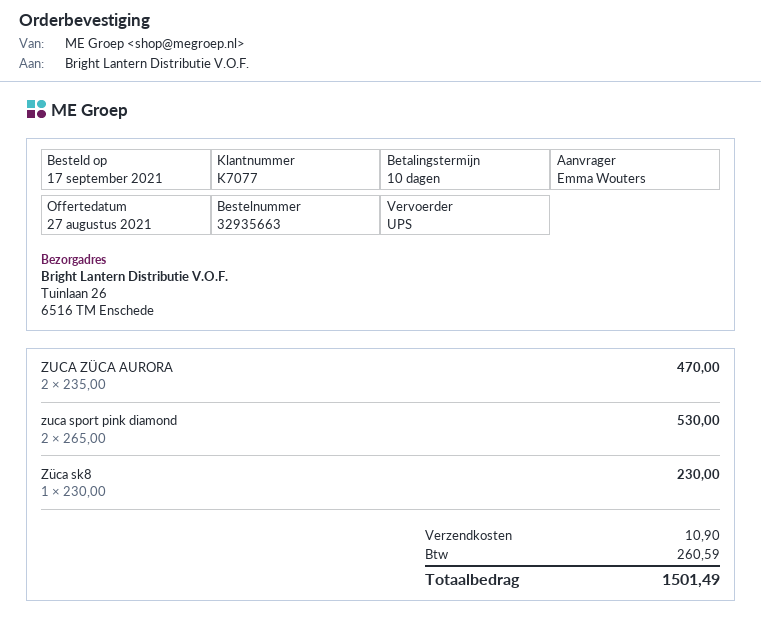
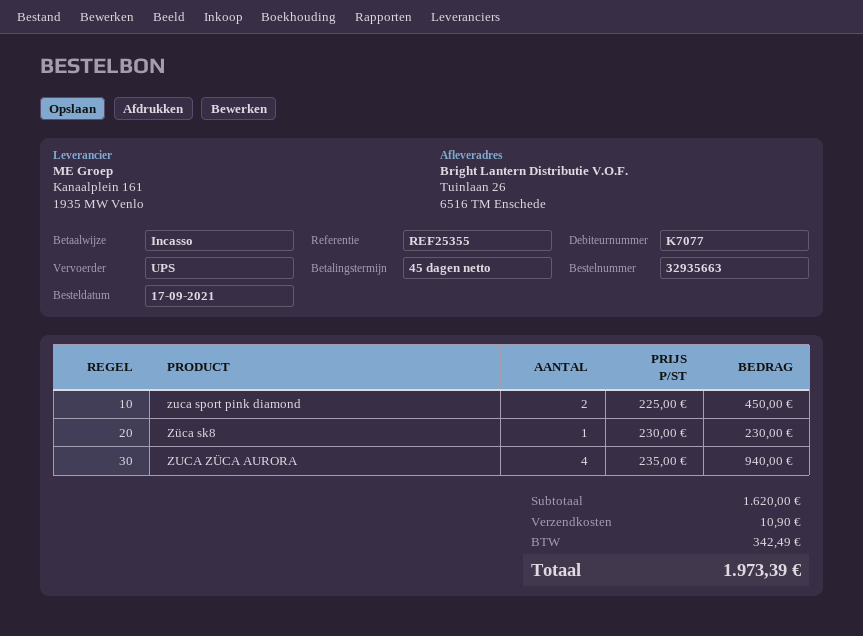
payment terms: 10 days -> 45 days
ZUCA ZÜCA AURORA: 2 x 235.00 = 470.00 -> 4 x 235.00 = 940.00
zuca sport pink diamond: 2 x 265.00 = 530.00 -> 2 x 225.00 = 450.00
tax: 260.59 -> 342.49
total: 1501.49 -> 1973.39

